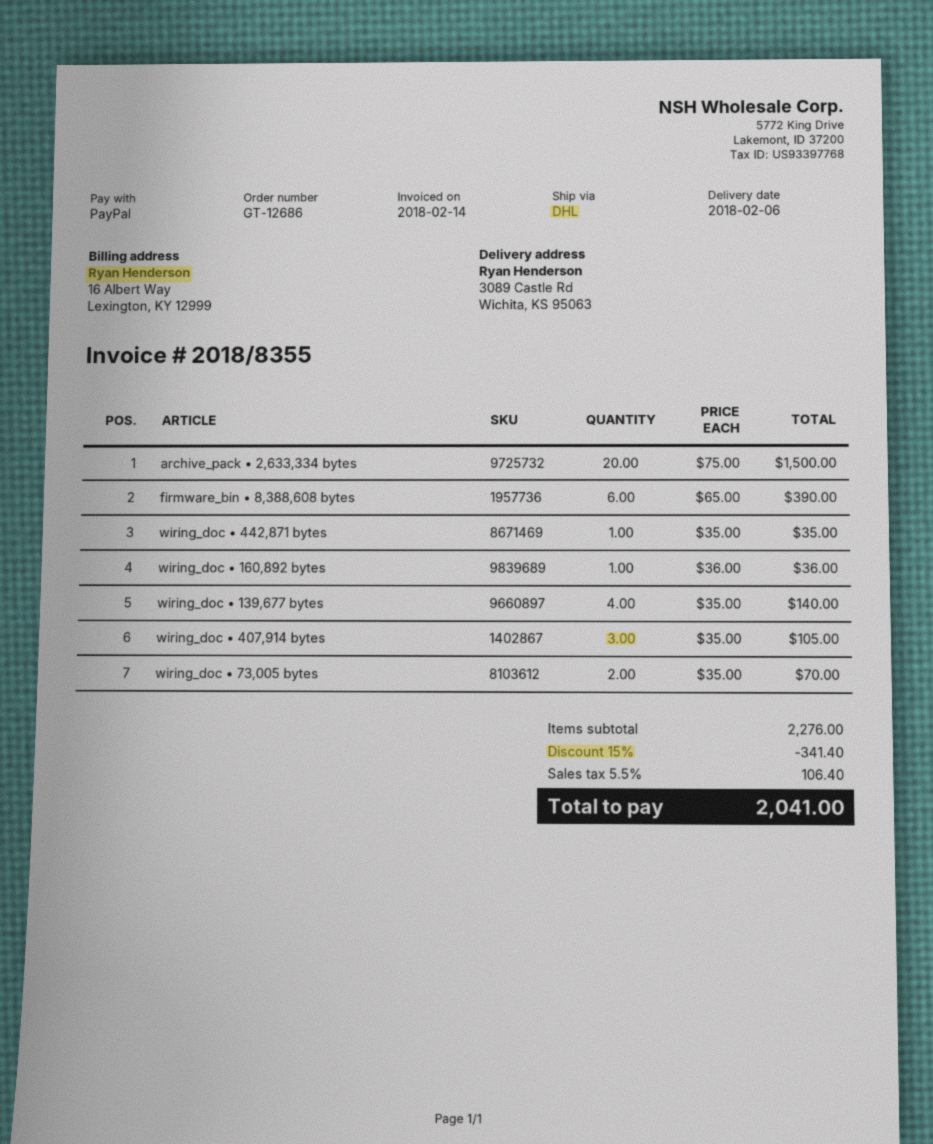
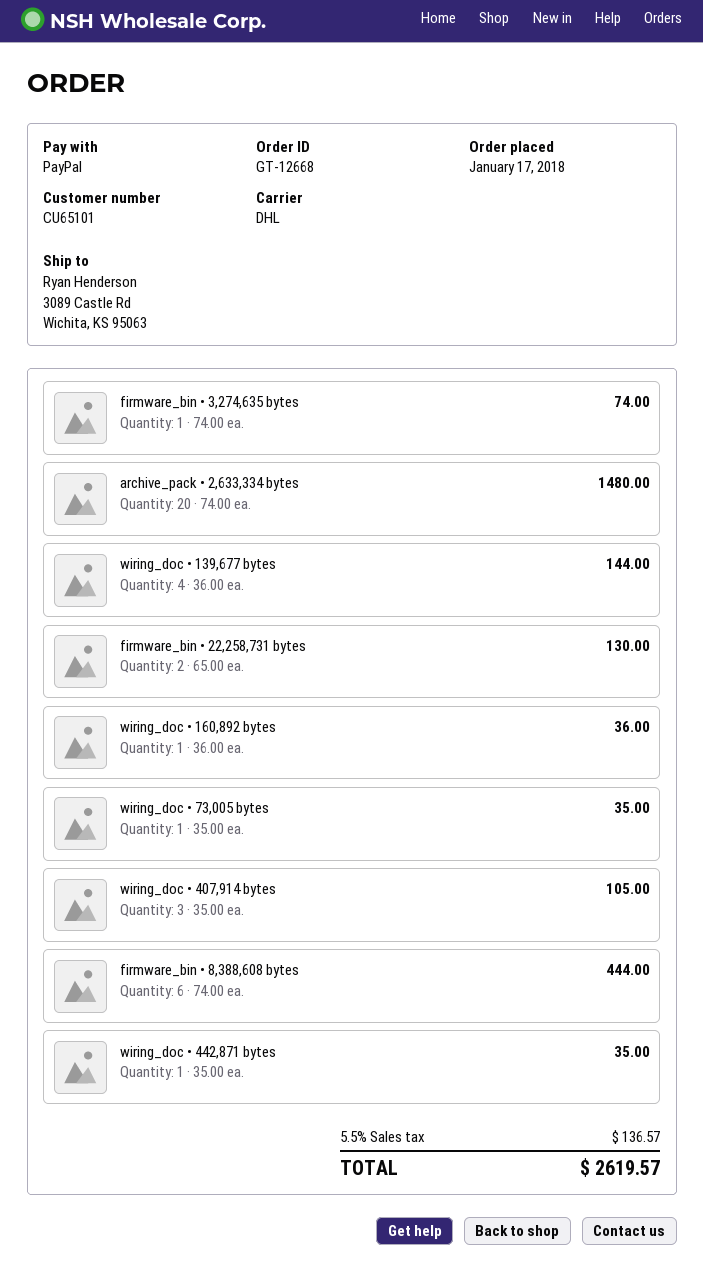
order number: GT-12686 -> GT-12668
archive_pack • 2,633,334 bytes: 20 x 75.00 = 1500.00 -> 20 x 74.00 = 1480.00
firmware_bin • 8,388,608 bytes: 6 x 65.00 = 390.00 -> 6 x 74.00 = 444.00
wiring_doc • 139,677 bytes: 4 x 35.00 = 140.00 -> 4 x 36.00 = 144.00
wiring_doc • 73,005 bytes: 2 x 35.00 = 70.00 -> 1 x 35.00 = 35.00
firmware_bin • 3,274,635 bytes: none -> 1 x 74.00 = 74.00
firmware_bin • 22,258,731 bytes: none -> 2 x 65.00 = 130.00
discount: 15% = 341.40 -> none
tax: 5.5% = 106.40 -> 5.5% = 136.57
total: 2041.00 -> 2619.57

